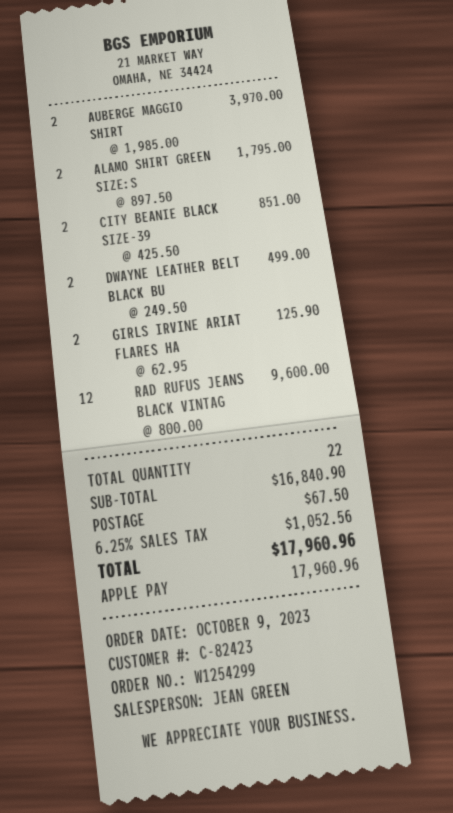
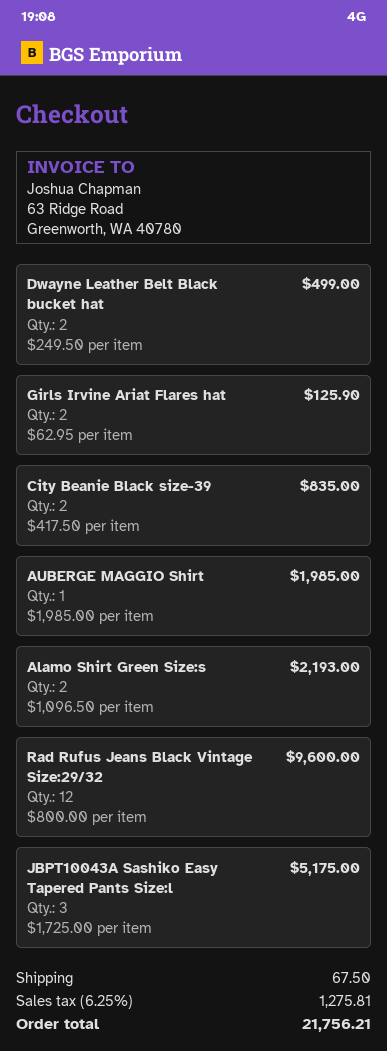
AUBERGE MAGGIO SHIRT: 2 x 1985.00 = 3970.00 -> 1 x 1985.00 = 1985.00
ALAMO SHIRT GREEN SIZE:S: 2 x 897.50 = 1795.00 -> 2 x 1096.50 = 2193.00
CITY BEANIE BLACK SIZE-39: 2 x 425.50 = 851.00 -> 2 x 417.50 = 835.00
JBPT10043A Sashiko Easy Tapered Pants Size:l: none -> 3 x 1725.00 = 5175.00
tax: 6.25% = 1052.56 -> 6.25% = 1275.81
total: 17960.96 -> 21756.21

